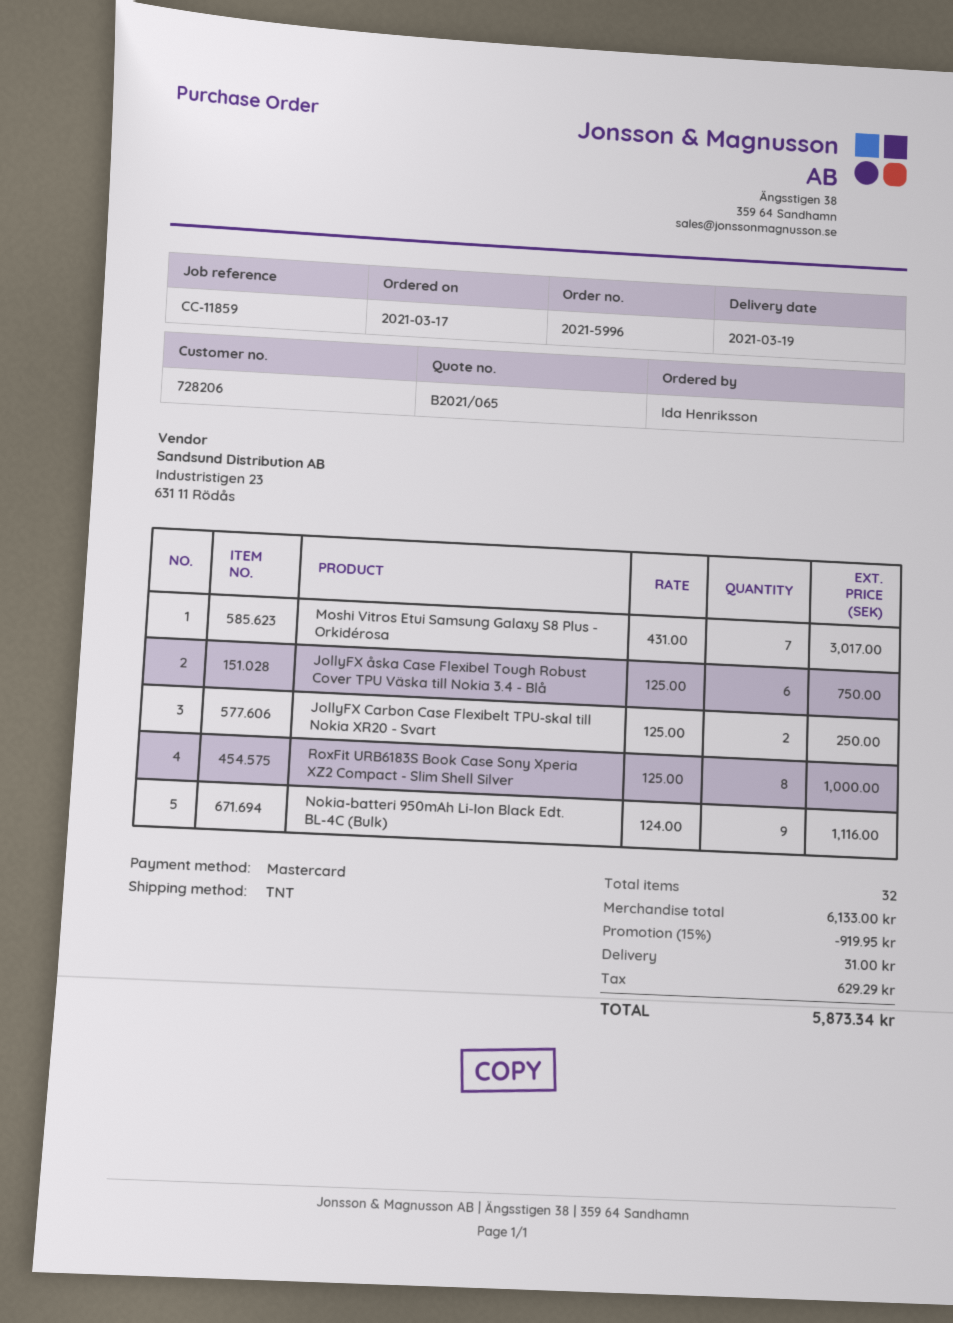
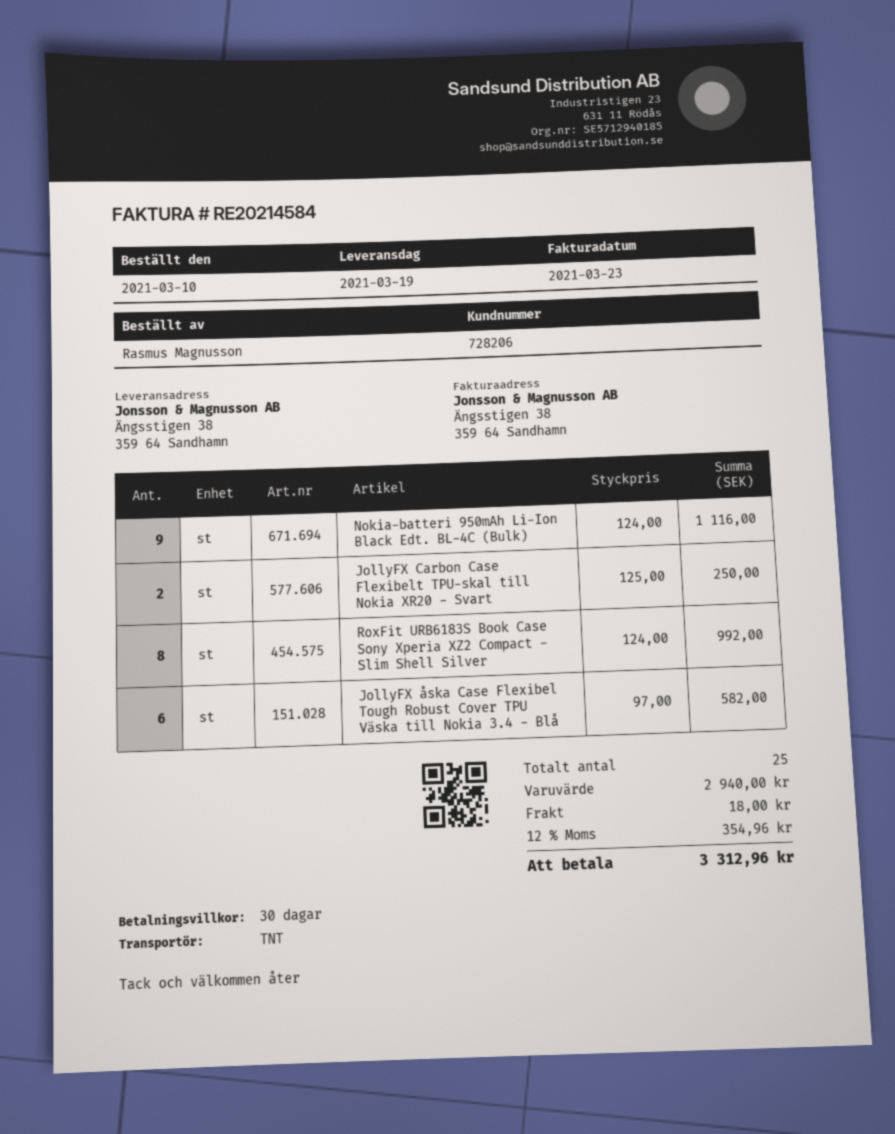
order date: 2021-03-17 -> 2021-03-10
ordered by: Ida Henriksson -> Rasmus Magnusson
Moshi Vitros Etui Samsung Galaxy S8 Plus - Orkidérosa: 7 x 431.00 = 3017.00 -> none
JollyFX åska Case Flexibel Tough Robust Cover TPU Väska till Nokia 3.4 - Blå: 6 x 125.00 = 750.00 -> 6 x 97.00 = 582.00
RoxFit URB6183S Book Case Sony Xperia XZ2 Compact - Slim Shell Silver: 8 x 125.00 = 1000.00 -> 8 x 124.00 = 992.00
total quantity: 32 -> 25
subtotal: 6133.00 -> 2940.00
discount: 15% = 919.95 -> none
shipping: 31.00 -> 18.00
tax: 629.29 -> 354.96
total: 5873.34 -> 3312.96

